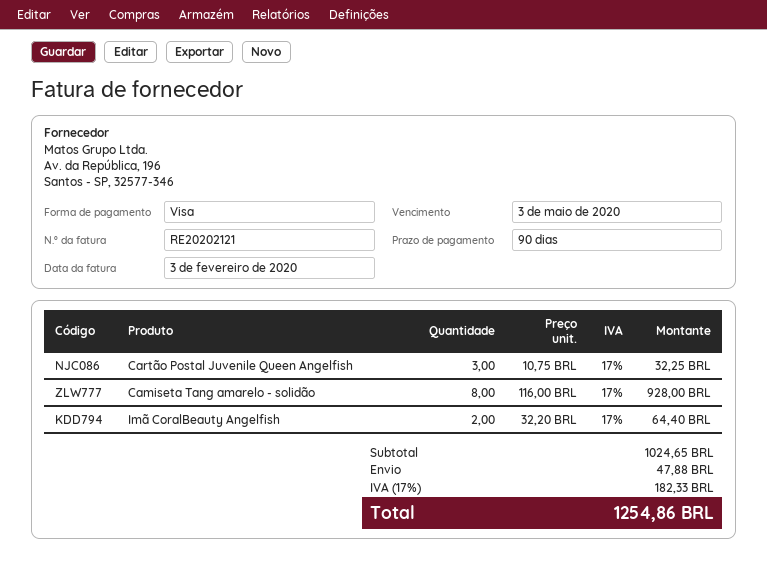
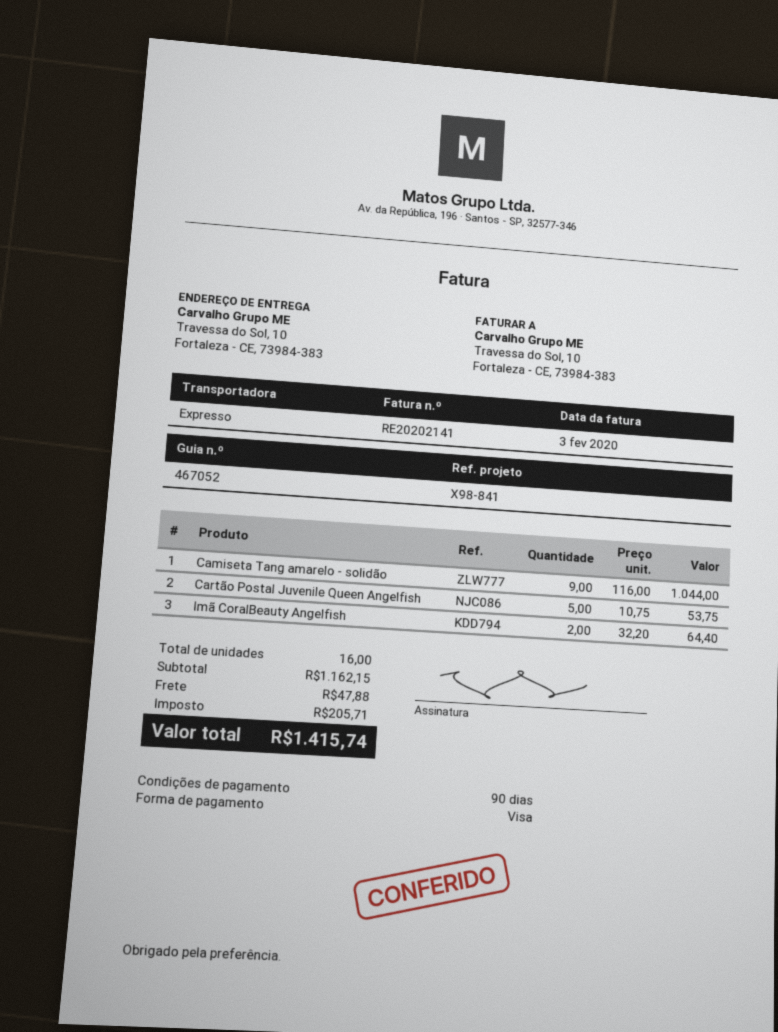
invoice number: RE20202121 -> RE20202141
Cartão Postal Juvenile Queen Angelfish: 3 x 10.75 = 32.25 -> 5 x 10.75 = 53.75
Camiseta Tang amarelo - solidão: 8 x 116.00 = 928.00 -> 9 x 116.00 = 1044.00
subtotal: 1024.65 -> 1162.15
tax: 182.33 -> 205.71
total: 1254.86 -> 1415.74

